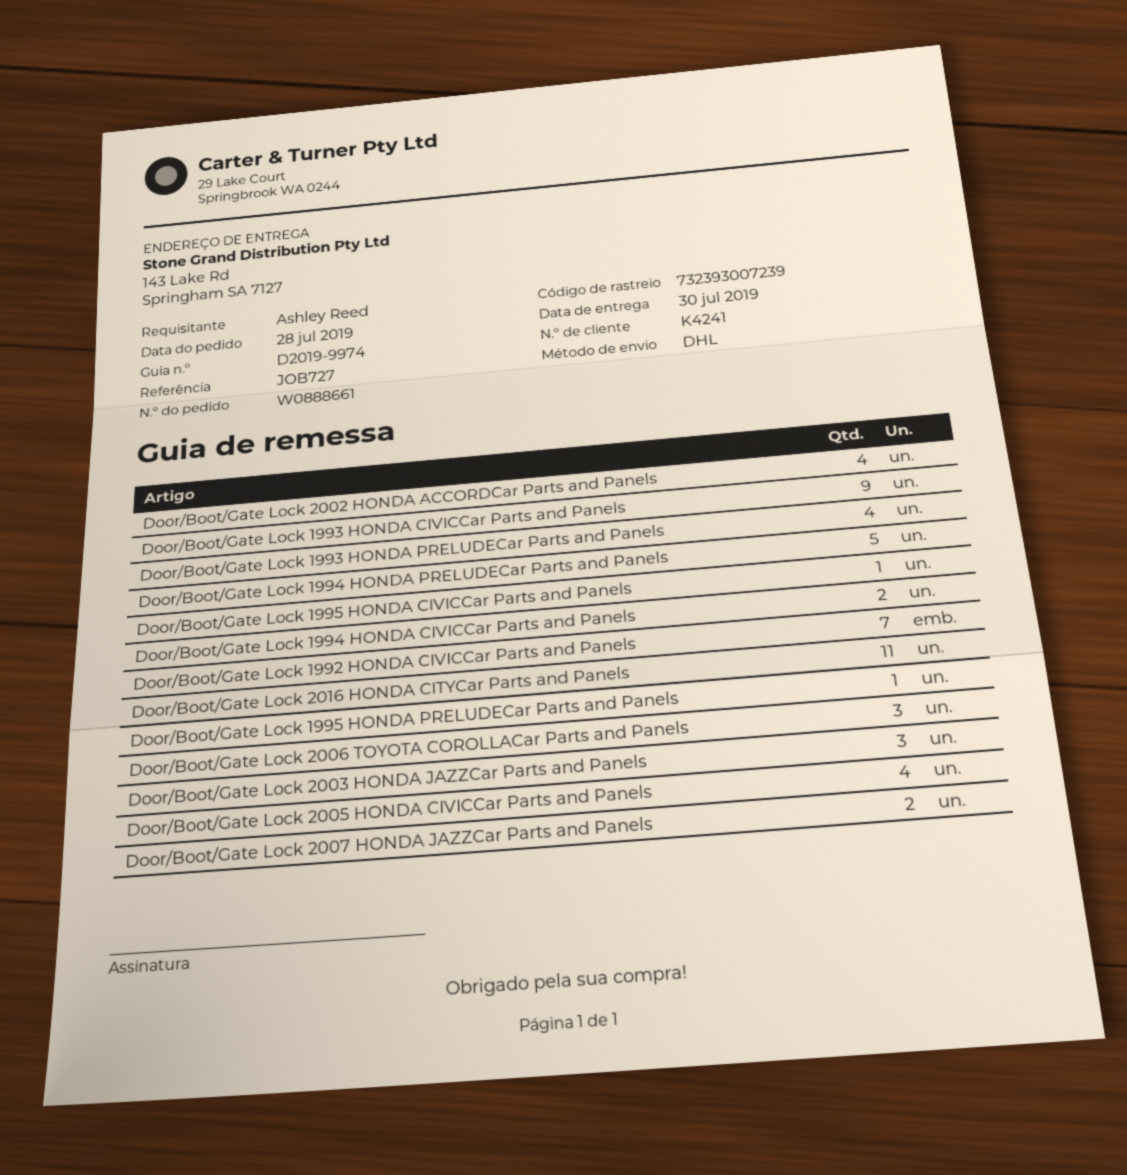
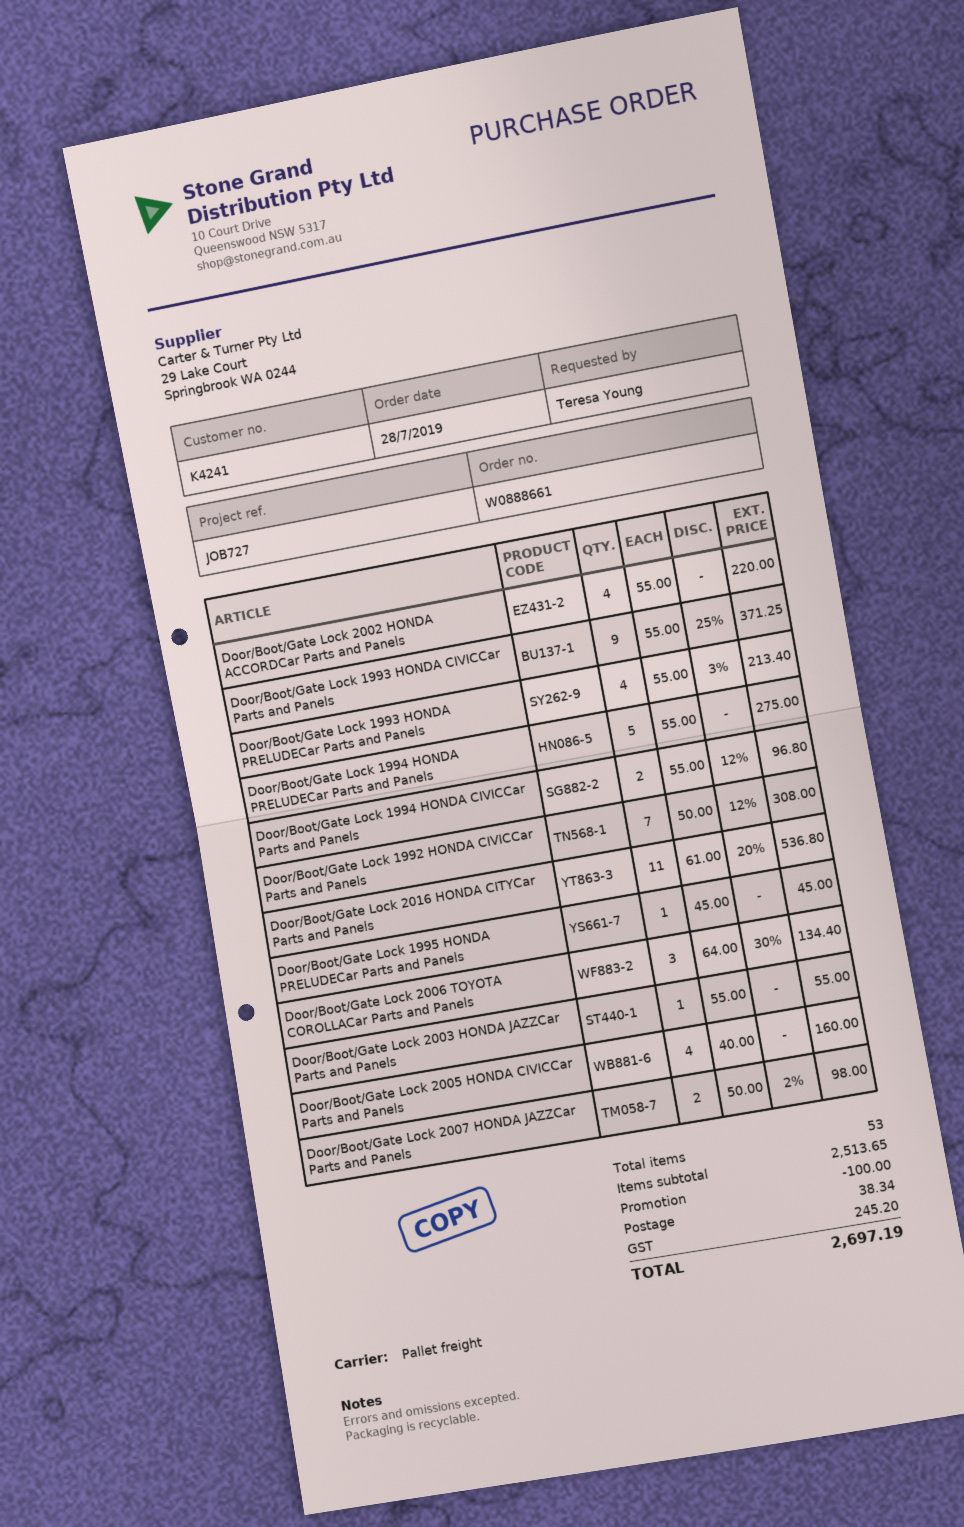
ordered by: Ashley Reed -> Teresa Young
shipping method: DHL -> pallet freight
Door/Boot/Gate Lock 1995 HONDA CIVICCar Parts and Panels: 1 -> none
Door/Boot/Gate Lock 2003 HONDA JAZZCar Parts and Panels: 3 -> 1

